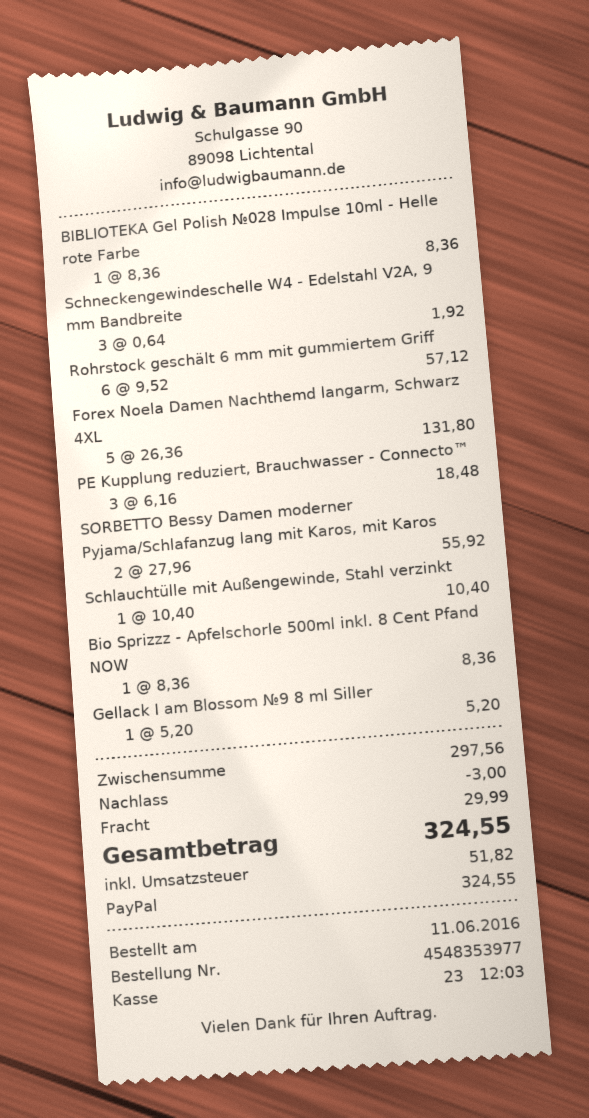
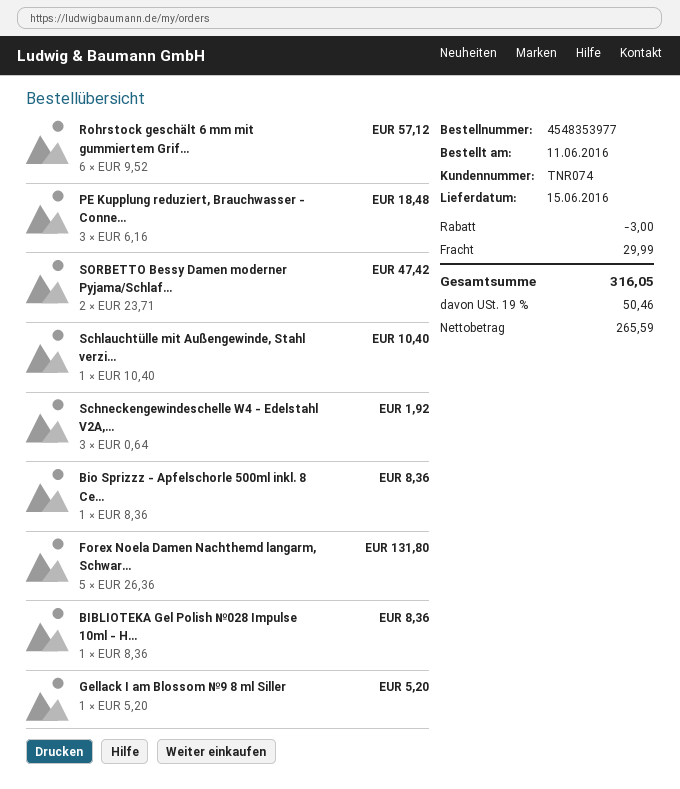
SORBETTO Bessy Damen moderner Pyjama/Schlafanzug lang mit Karos, mit Karos: 2 x 27.96 = 55.92 -> 2 x 23.71 = 47.42
tax: 51.82 -> 50.46
total: 324.55 -> 316.05

